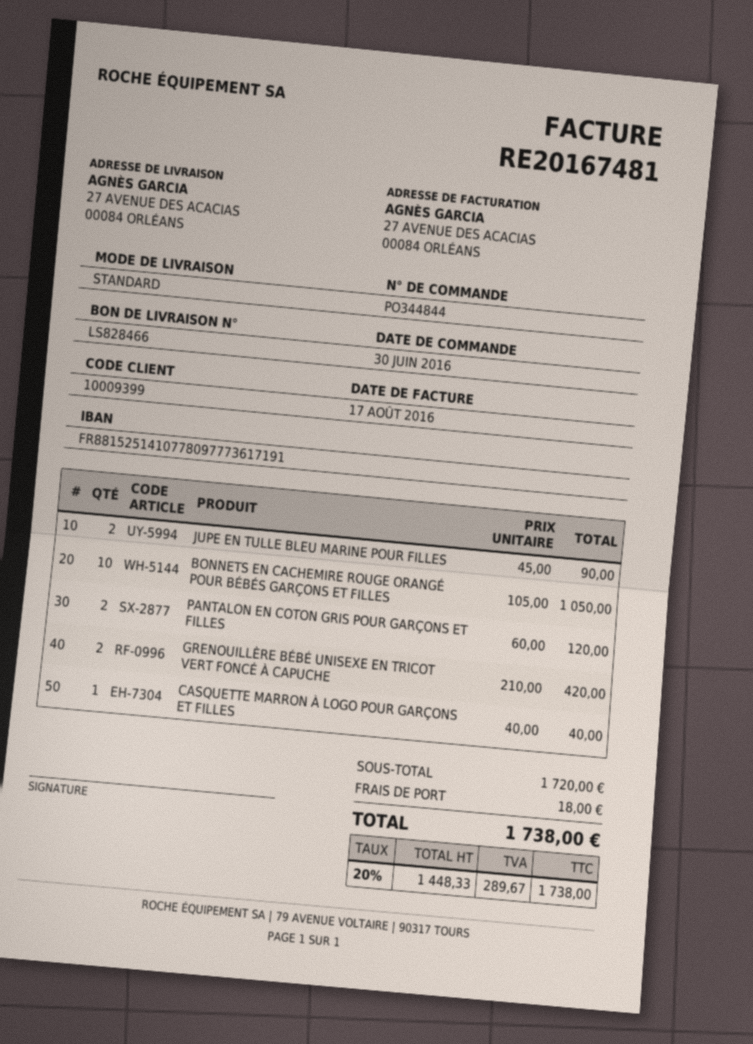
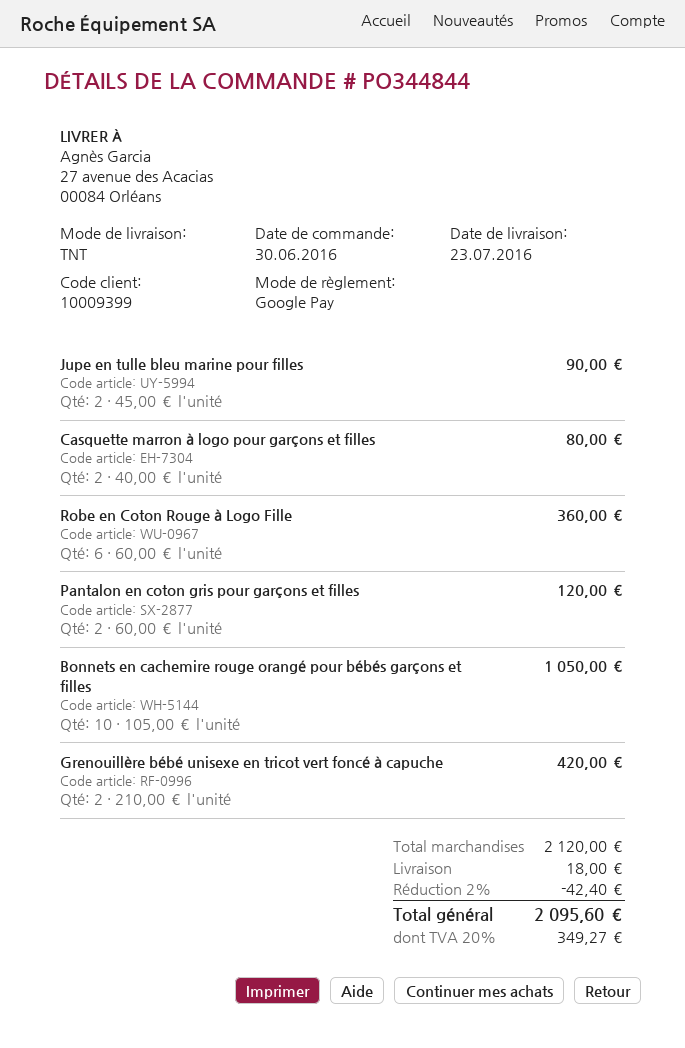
shipping method: standard -> TNT
CASQUETTE MARRON À LOGO POUR GARÇONS ET FILLES: 1 x 40.00 = 40.00 -> 2 x 40.00 = 80.00
Robe en Coton Rouge à Logo Fille: none -> 6 x 60.00 = 360.00
subtotal: 1720.00 -> 2120.00
discount: none -> 2% = 42.40
tax: 20% = 289.67 -> 20% = 349.27
total: 1738.00 -> 2095.60

